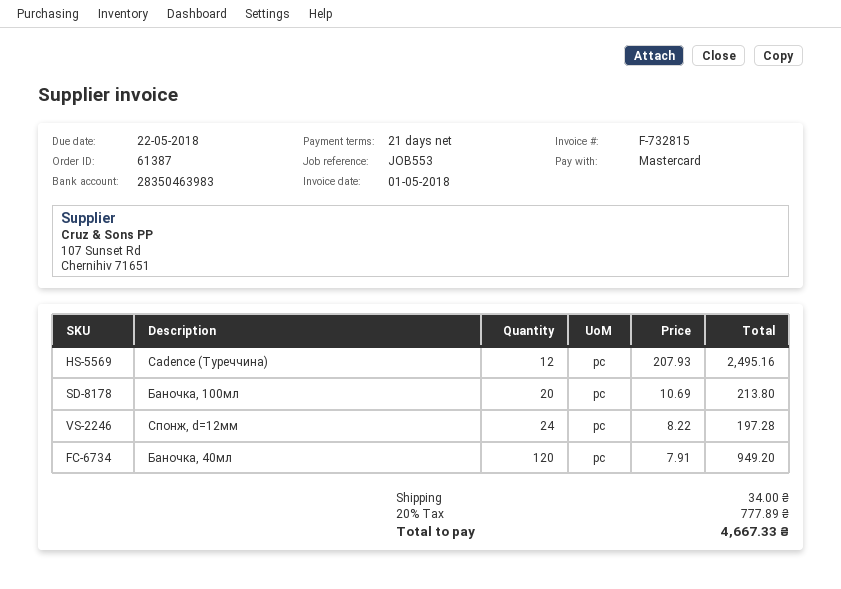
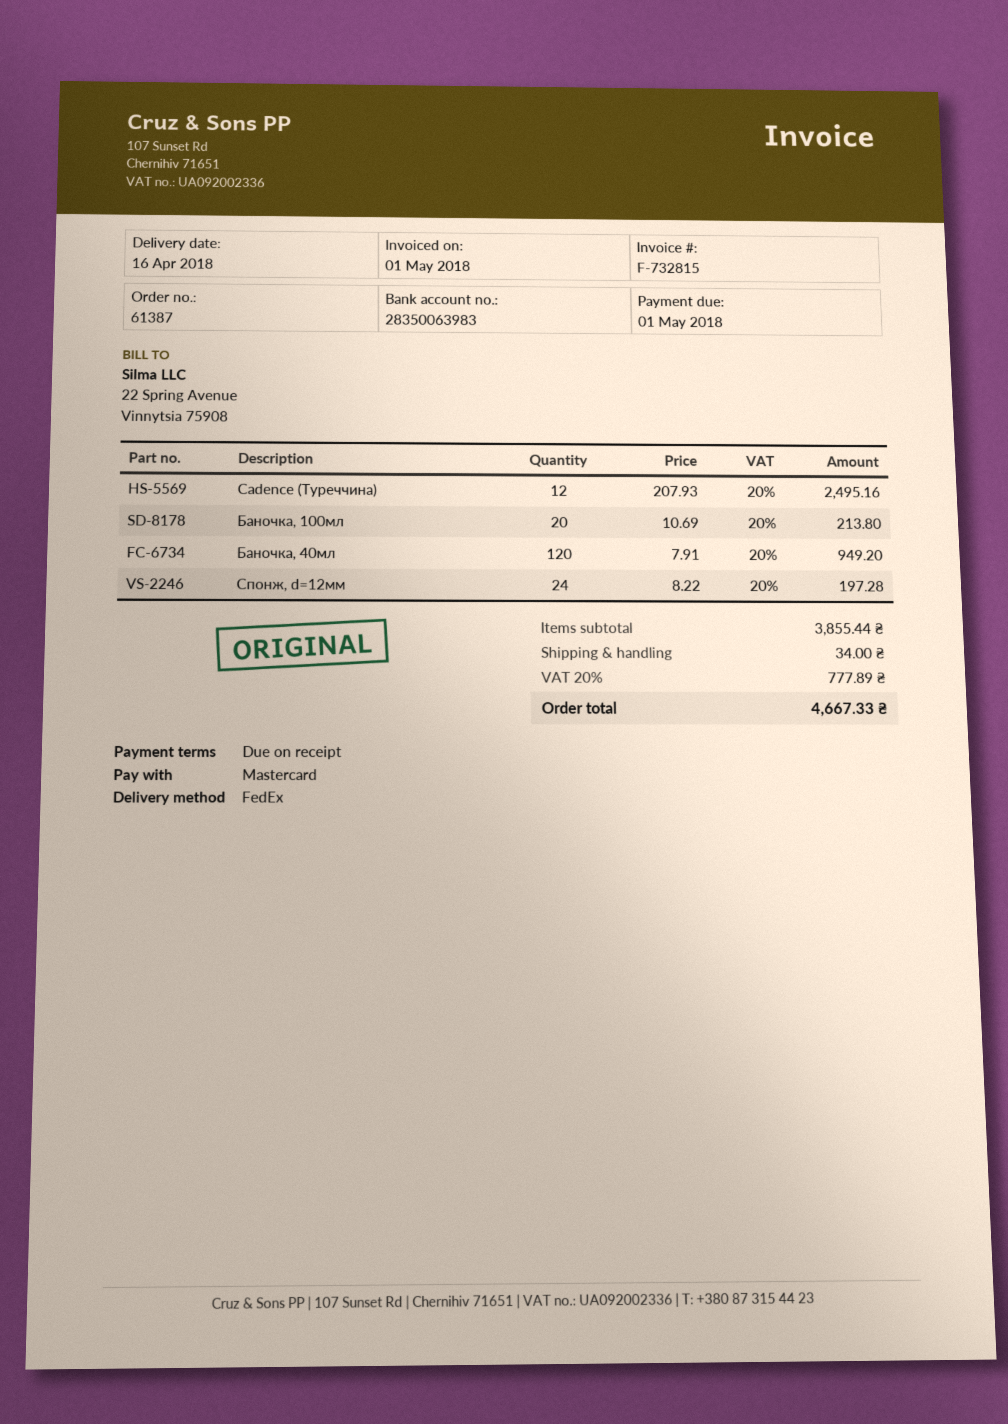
payment terms: 21 days -> on receipt
due date: 2018-05-22 -> 2018-05-01
bank account: 28350463983 -> 28350063983

